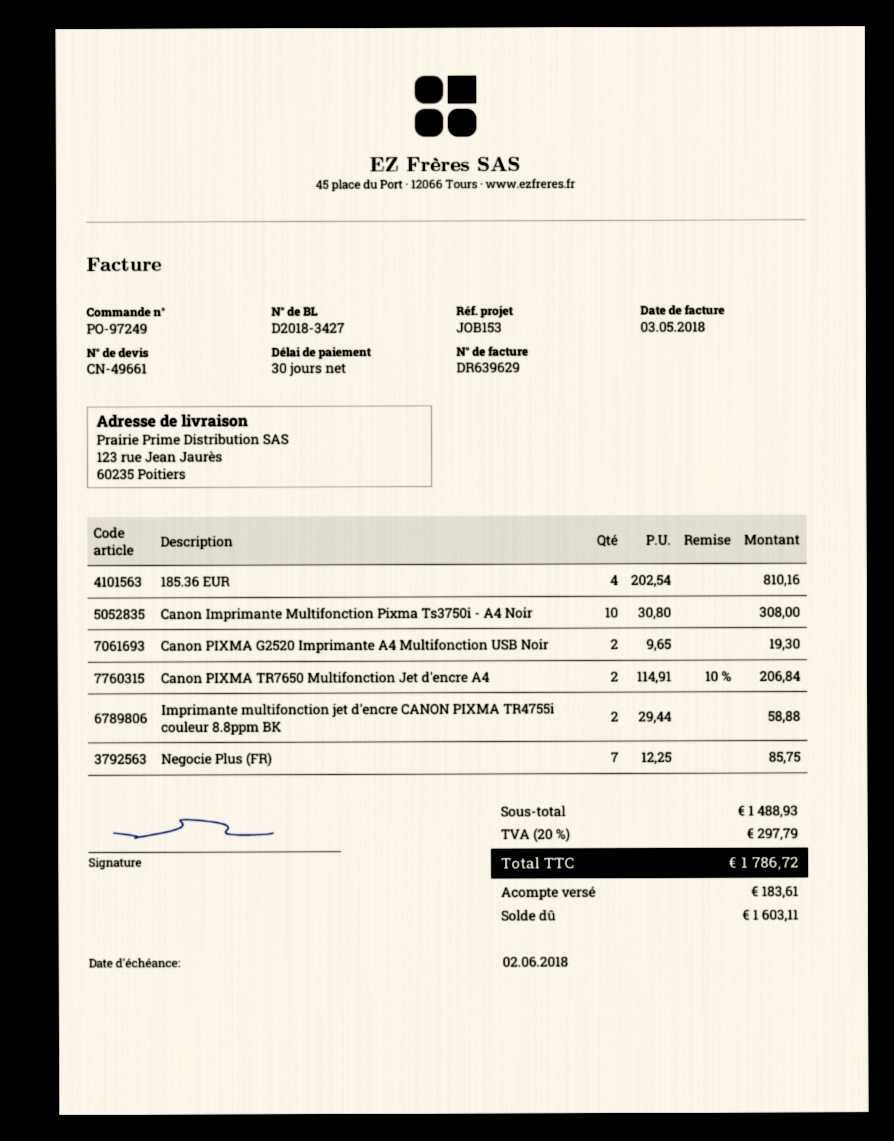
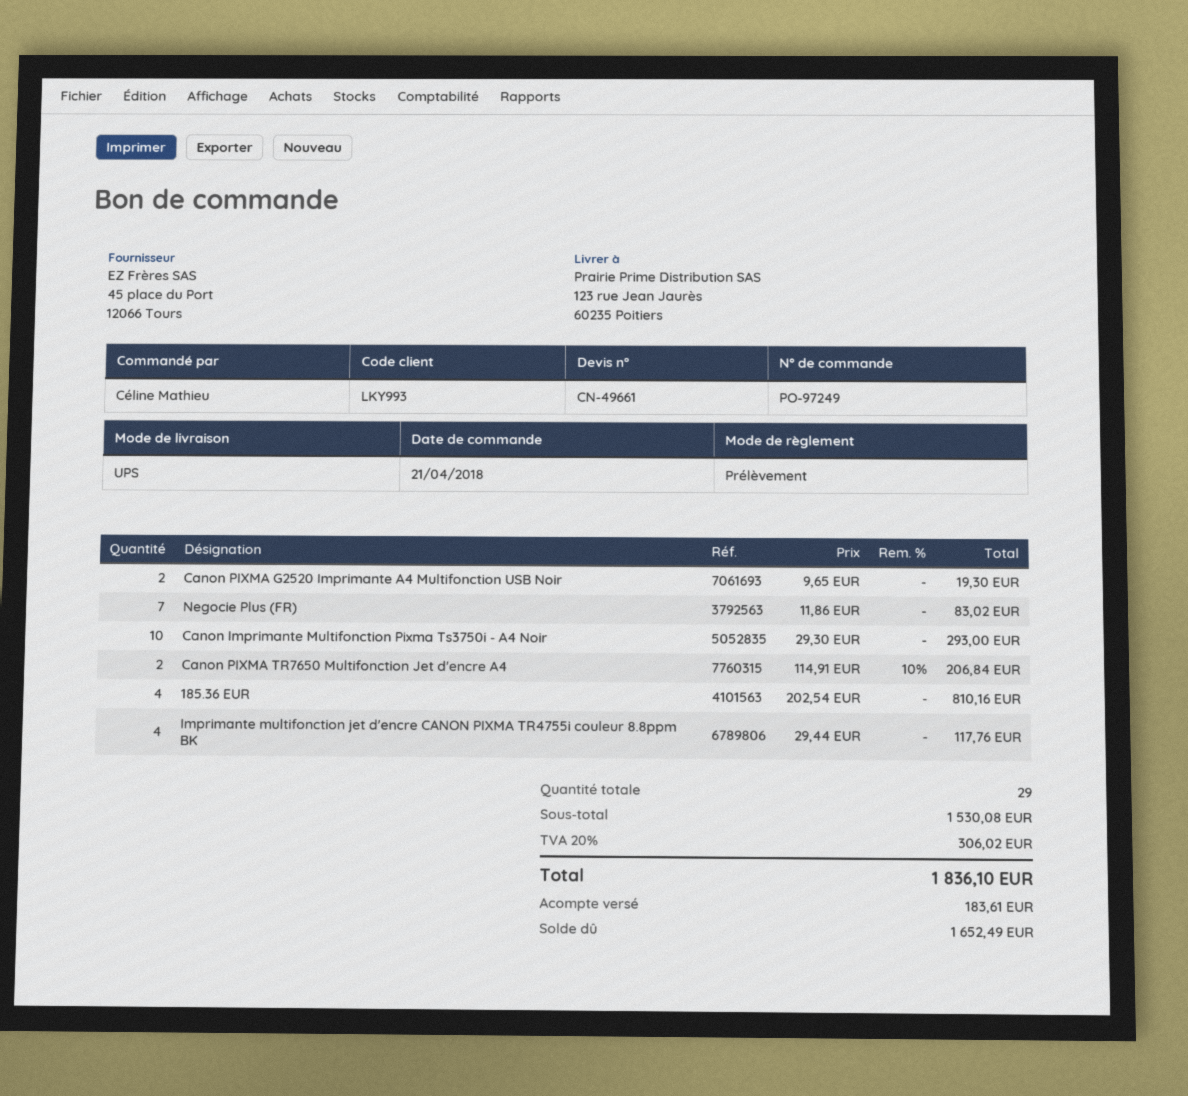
Canon Imprimante Multifonction Pixma Ts3750i - A4 Noir: 10 x 30.80 = 308.00 -> 10 x 29.30 = 293.00
Imprimante multifonction jet d'encre CANON PIXMA TR4755i couleur 8.8ppm BK: 2 x 29.44 = 58.88 -> 4 x 29.44 = 117.76
Negocie Plus (FR): 7 x 12.25 = 85.75 -> 7 x 11.86 = 83.02
subtotal: 1488.93 -> 1530.08
tax: 20% = 297.79 -> 20% = 306.02
total: 1786.72 -> 1836.10
balance: 1603.11 -> 1652.49

